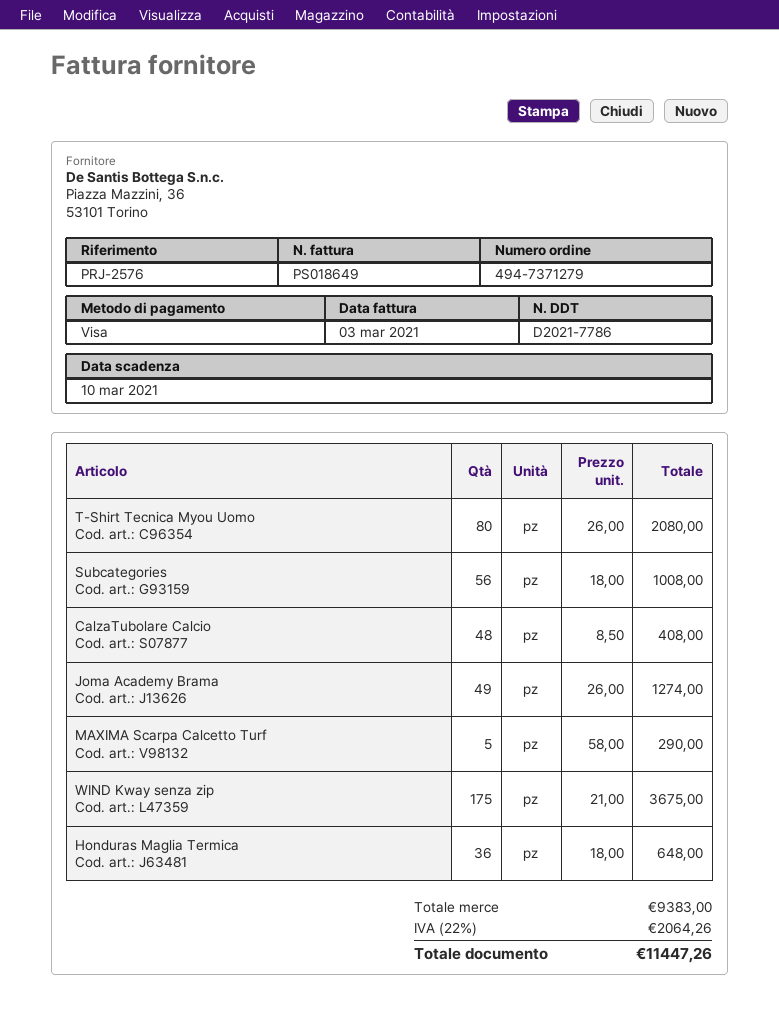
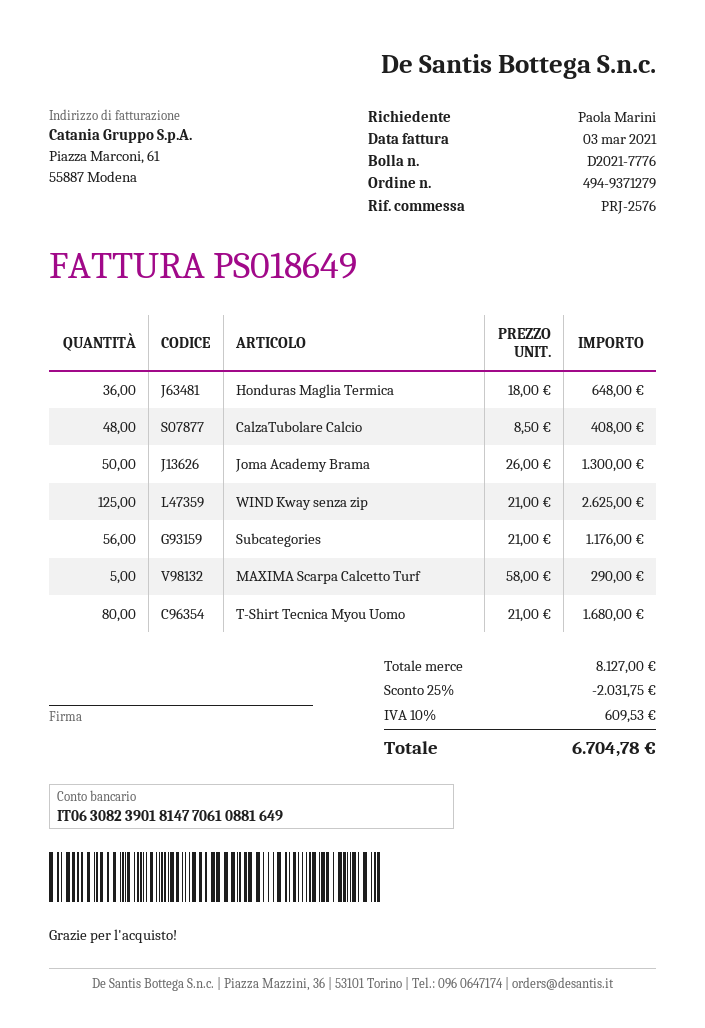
order number: 494-7371279 -> 494-9371279
delivery note number: D2021-7786 -> D2021-7776
T-Shirt Tecnica Myou Uomo: 80 x 26.00 = 2080.00 -> 80 x 21.00 = 1680.00
Subcategories: 56 x 18.00 = 1008.00 -> 56 x 21.00 = 1176.00
Joma Academy Brama: 49 x 26.00 = 1274.00 -> 50 x 26.00 = 1300.00
WIND Kway senza zip: 175 x 21.00 = 3675.00 -> 125 x 21.00 = 2625.00
subtotal: 9383.00 -> 8127.00
discount: none -> 25% = 2031.75
tax: 22% = 2064.26 -> 10% = 609.53
total: 11447.26 -> 6704.78

